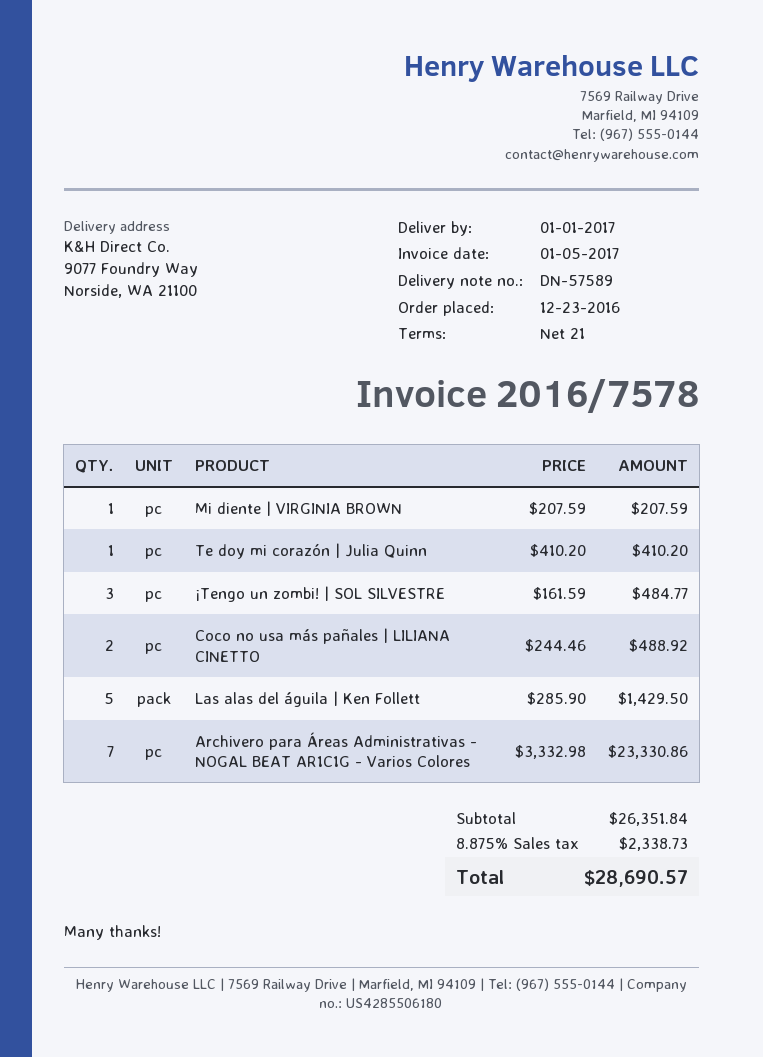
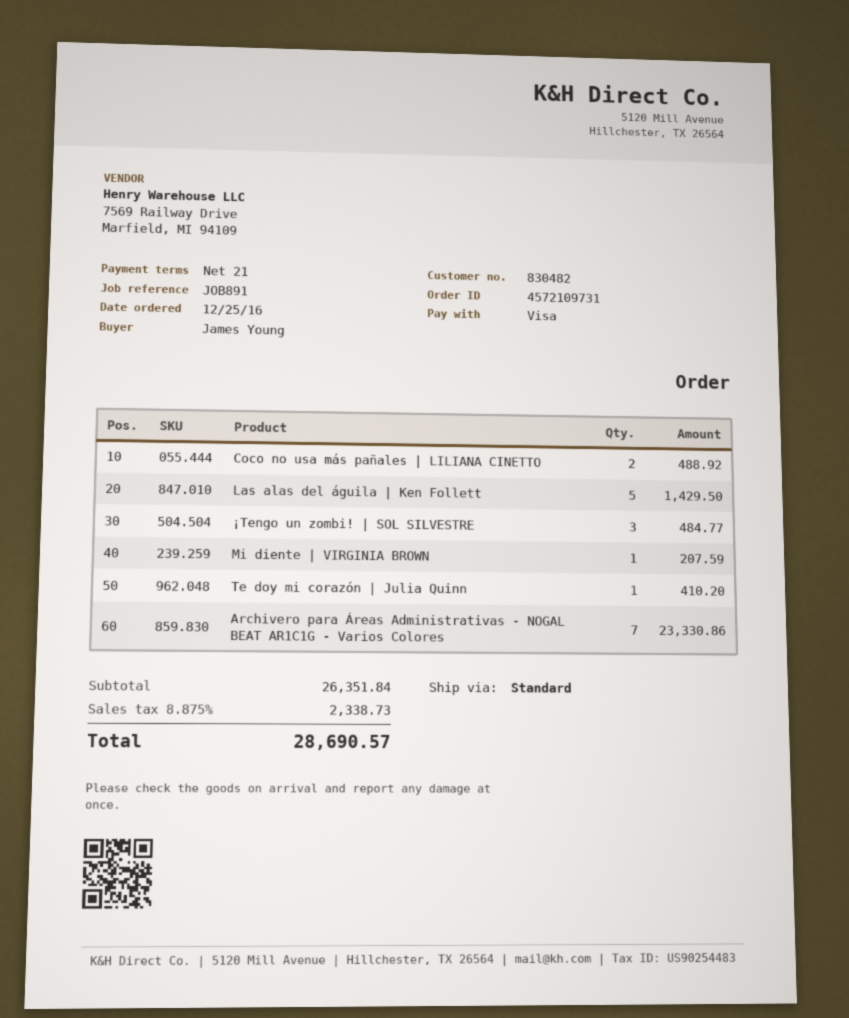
order date: 2016-12-23 -> 2016-12-25

